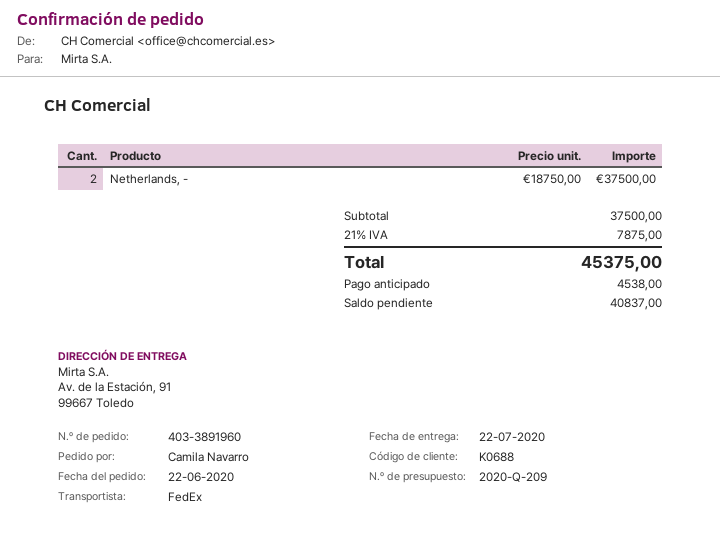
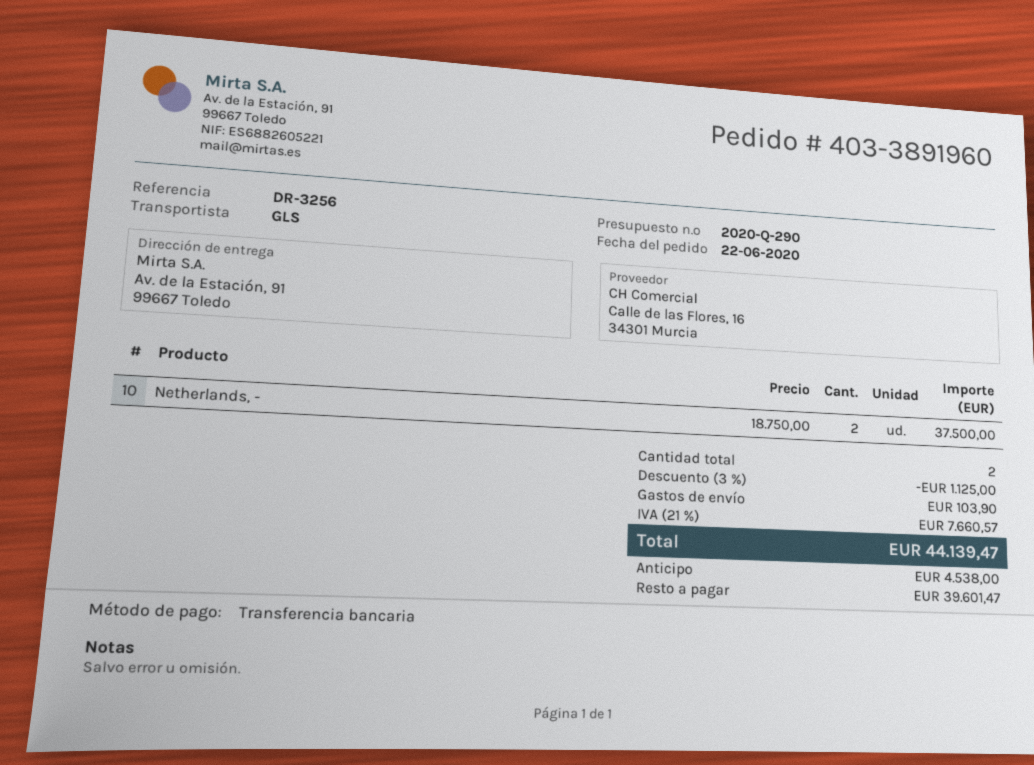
quote number: 2020-Q-209 -> 2020-Q-290
shipping method: FedEx -> GLS
discount: none -> 3% = 1125.00
shipping: none -> 103.90
tax: 21% = 7875.00 -> 21% = 7660.57
total: 45375.00 -> 44139.47
balance: 40837.00 -> 39601.47

